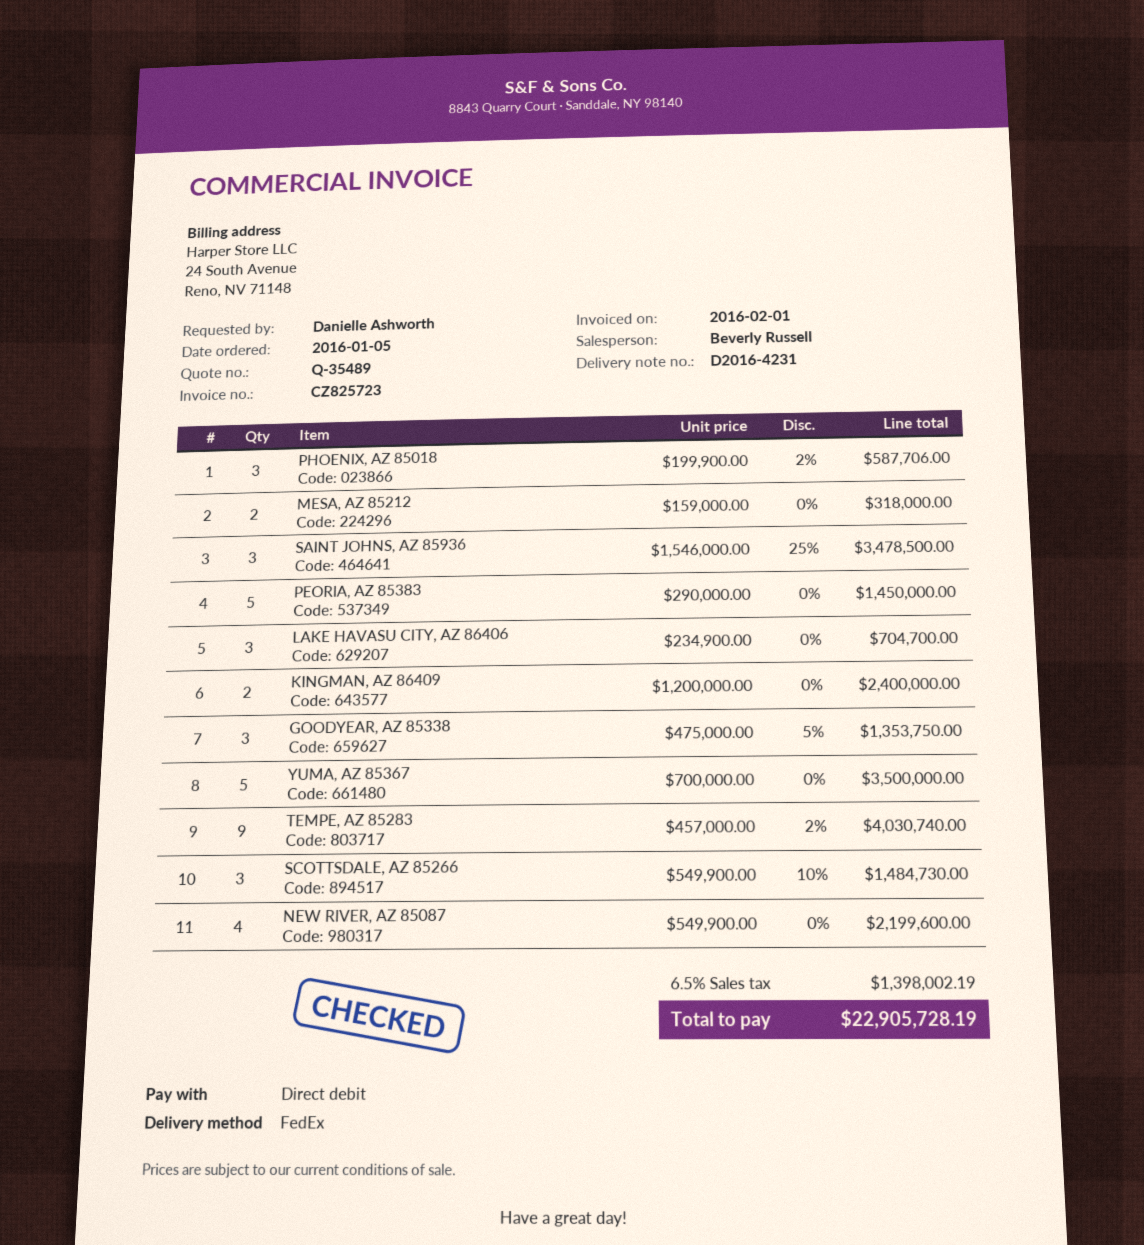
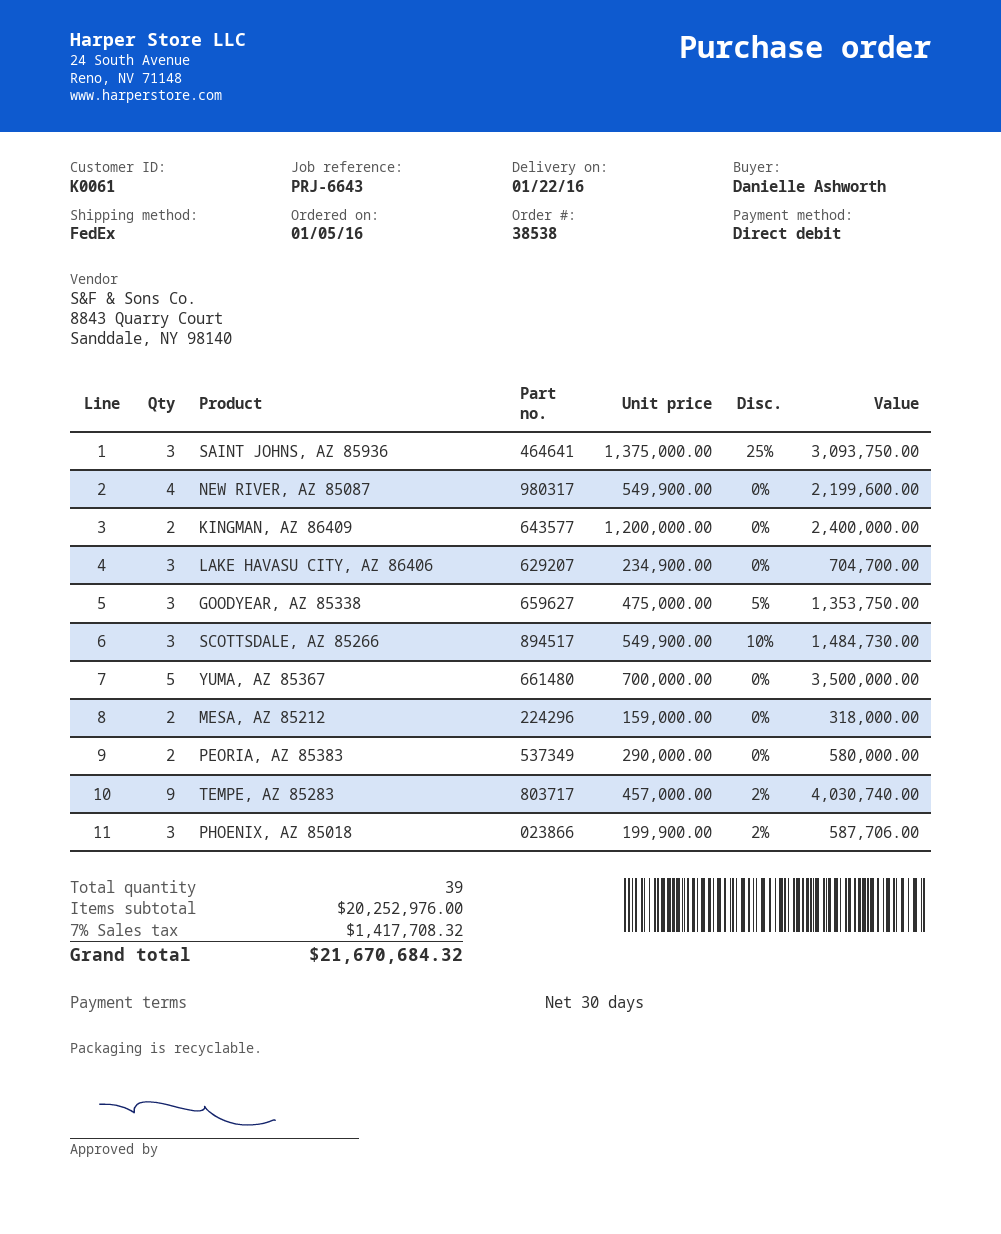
SAINT JOHNS, AZ 85936: 3 x 1546000.00 - 25% = 3478500.00 -> 3 x 1375000.00 - 25% = 3093750.00
PEORIA, AZ 85383: 5 x 290000.00 = 1450000.00 -> 2 x 290000.00 = 580000.00
tax: 6.5% = 1398002.19 -> 7% = 1417708.32
total: 22905728.19 -> 21670684.32

